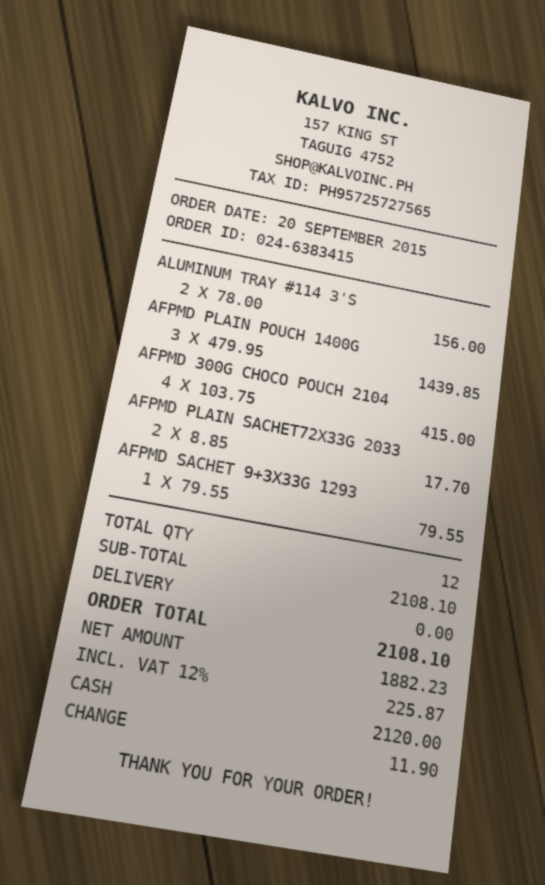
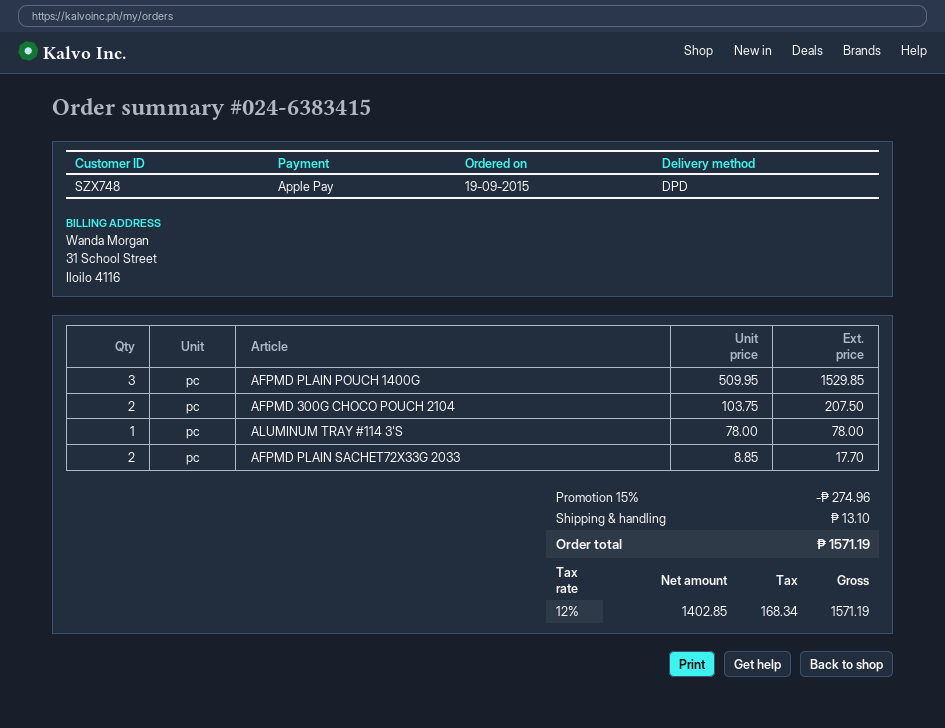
order date: 2015-09-20 -> 2015-09-19
payment method: cash -> Apple Pay
ALUMINUM TRAY #114 3'S: 2 x 78.00 = 156.00 -> 1 x 78.00 = 78.00
AFPMD PLAIN POUCH 1400G: 3 x 479.95 = 1439.85 -> 3 x 509.95 = 1529.85
AFPMD 300G CHOCO POUCH 2104: 4 x 103.75 = 415.00 -> 2 x 103.75 = 207.50
AFPMD SACHET 9+3X33G 1293: 1 x 79.55 = 79.55 -> none
discount: none -> 15% = 274.96
shipping: 0.00 -> 13.10
net: 1882.23 -> 1402.85
tax: 12% = 225.87 -> 12% = 168.34
total: 2108.10 -> 1571.19

